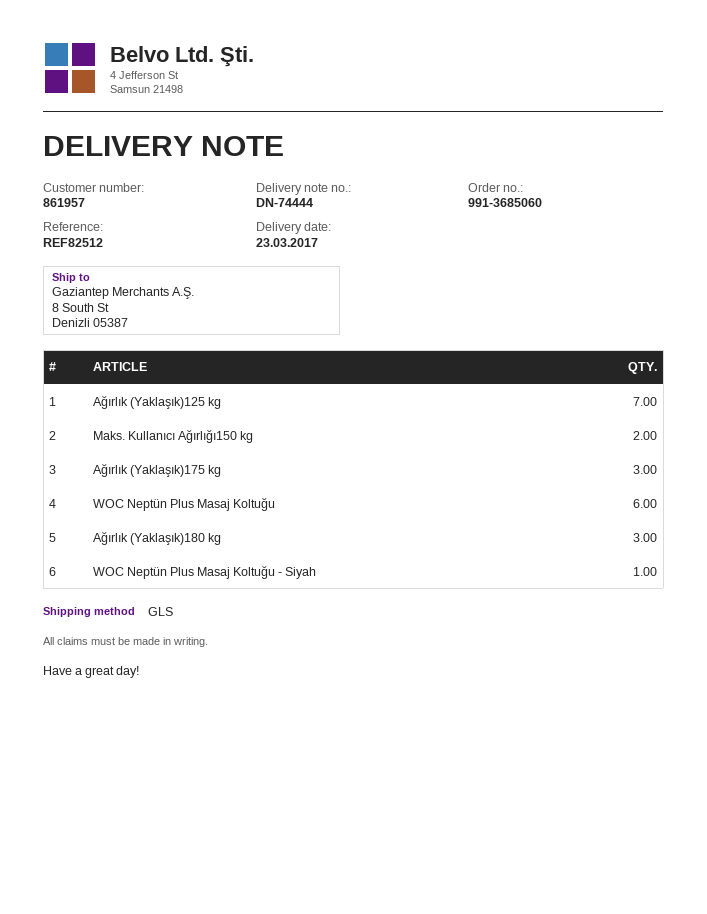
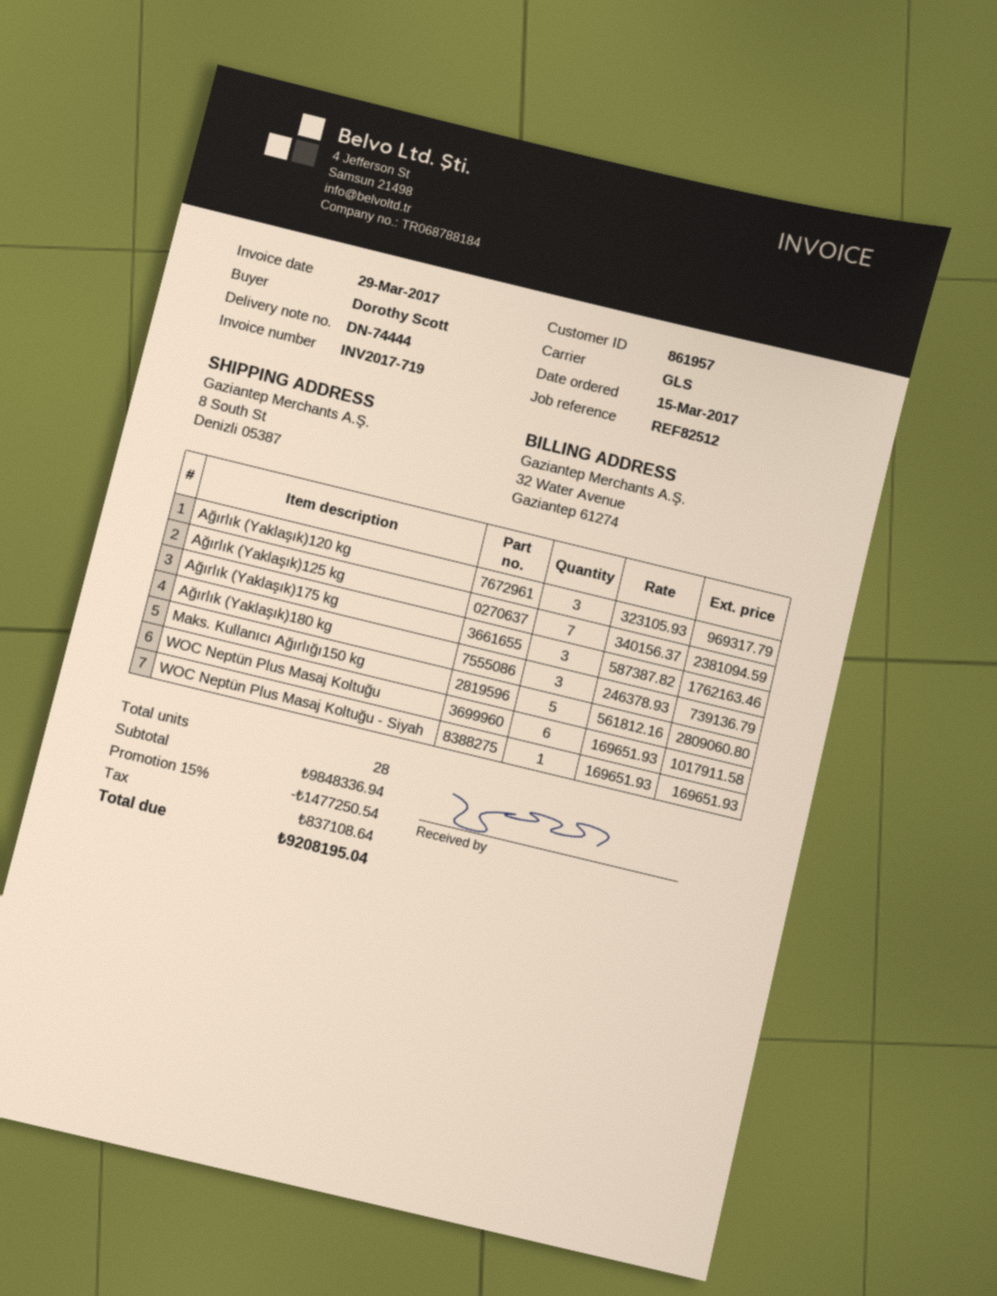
Maks. Kullanıcı Ağırlığı150 kg: 2 -> 5
Ağırlık (Yaklaşık)120 kg: none -> 3

